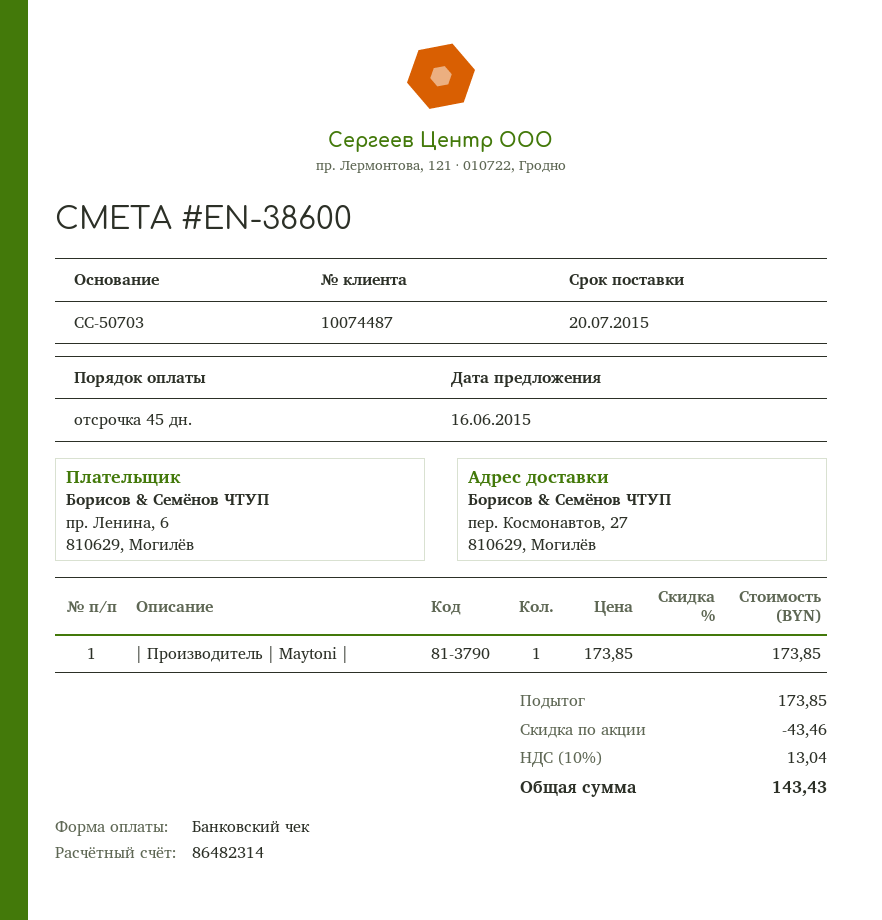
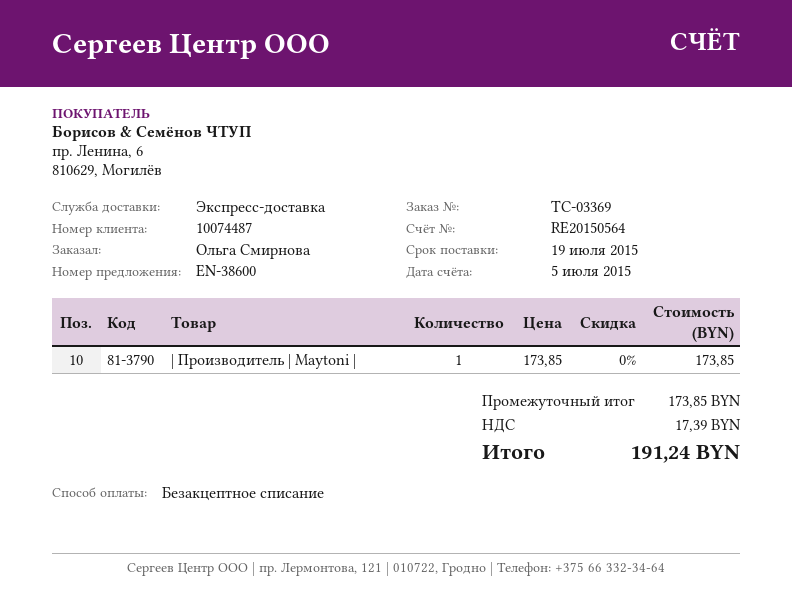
delivery date: 2015-07-20 -> 2015-07-19
payment method: cheque -> direct debit
discount: 43.46 -> none
tax: 13.04 -> 17.39
total: 143.43 -> 191.24

